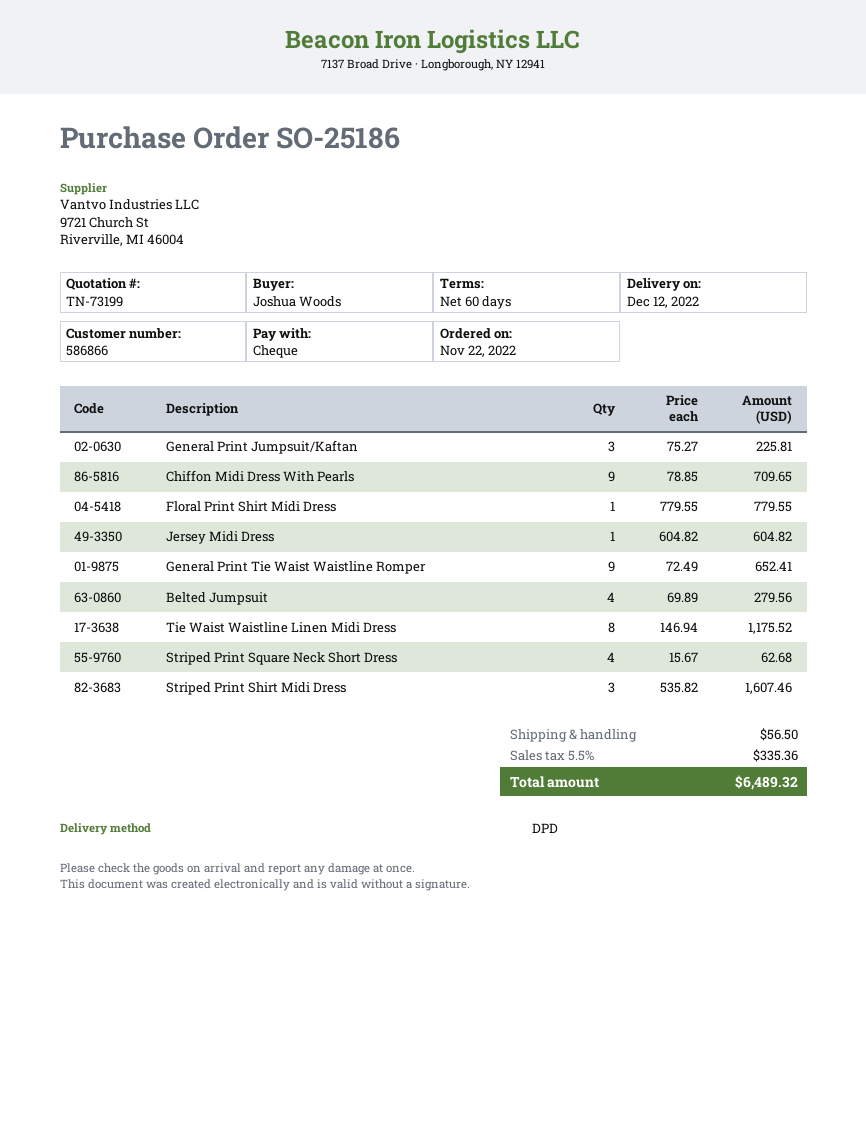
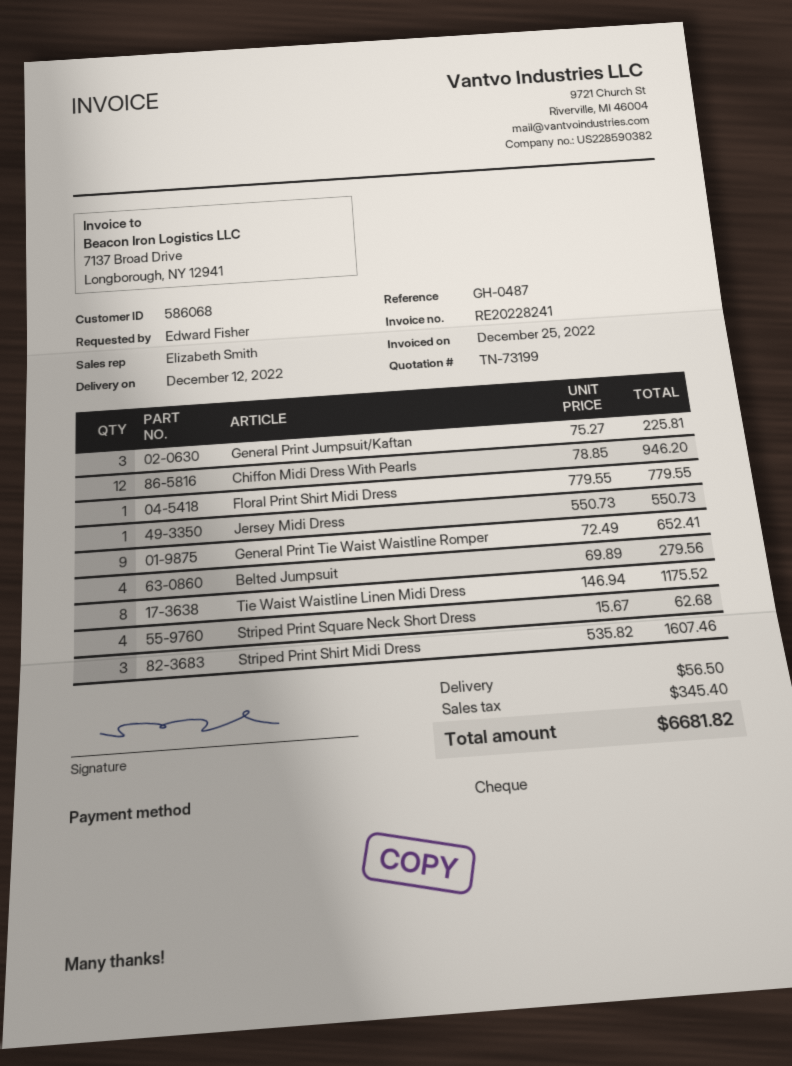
customer number: 586866 -> 586068
ordered by: Joshua Woods -> Edward Fisher
Chiffon Midi Dress With Pearls: 9 x 78.85 = 709.65 -> 12 x 78.85 = 946.20
Jersey Midi Dress: 1 x 604.82 = 604.82 -> 1 x 550.73 = 550.73
tax: 335.36 -> 345.40
total: 6489.32 -> 6681.82

